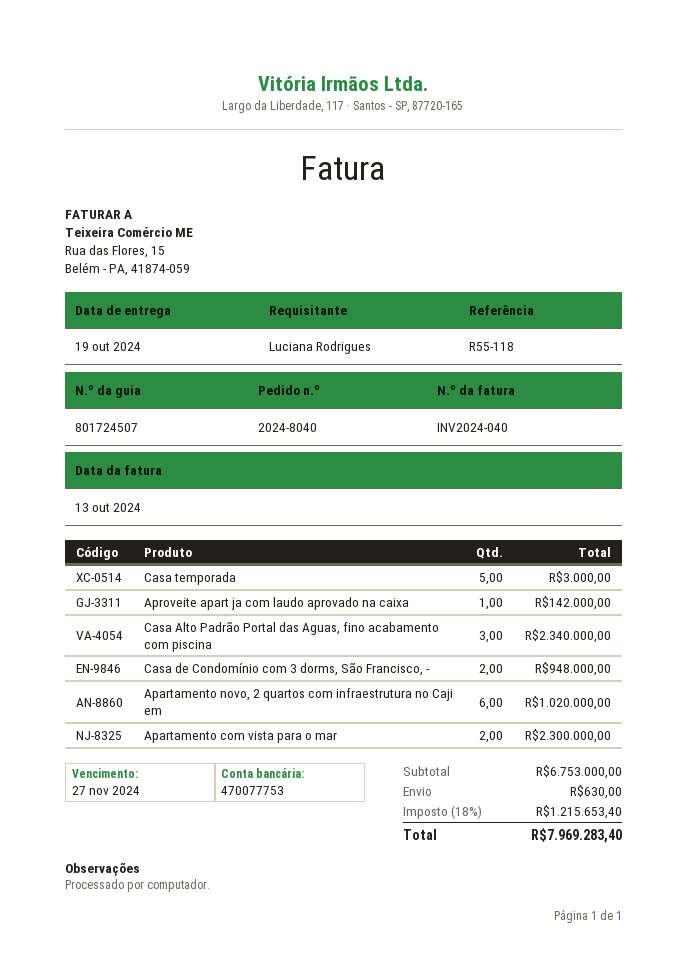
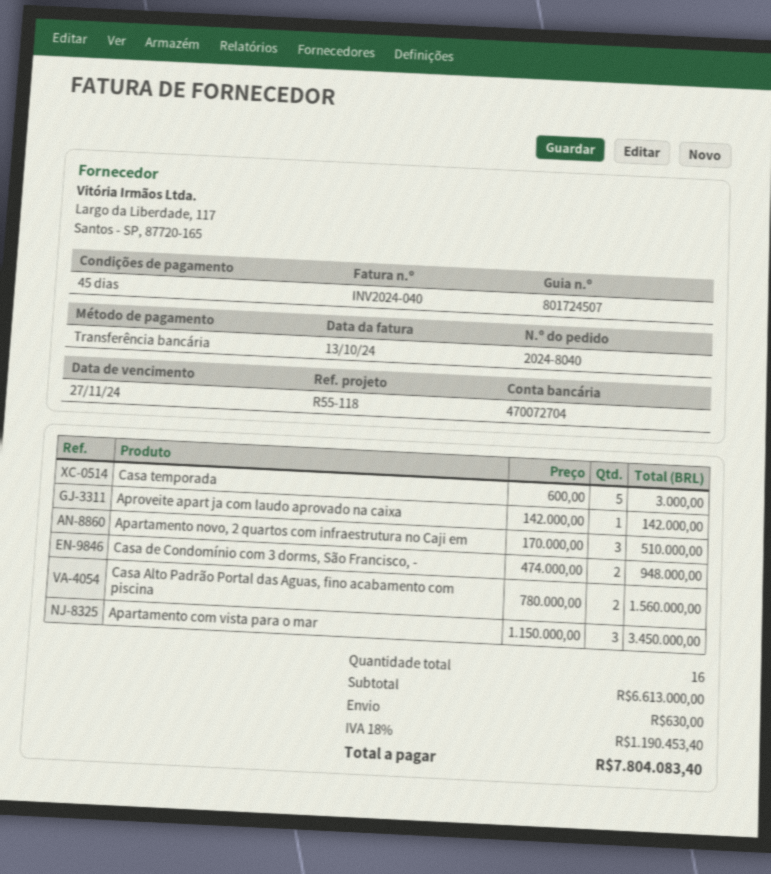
bank account: 470077753 -> 470072704
Casa Alto Padrão Portal das Aguas, fino acabamento com piscina: 3 for 2340000.00 -> 2 for 1560000.00
Apartamento novo, 2 quartos com infraestrutura no Caji em: 6 for 1020000.00 -> 3 for 510000.00
Apartamento com vista para o mar: 2 for 2300000.00 -> 3 for 3450000.00
subtotal: 6753000.00 -> 6613000.00
tax: 18% = 1215653.40 -> 18% = 1190453.40
total: 7969283.40 -> 7804083.40

